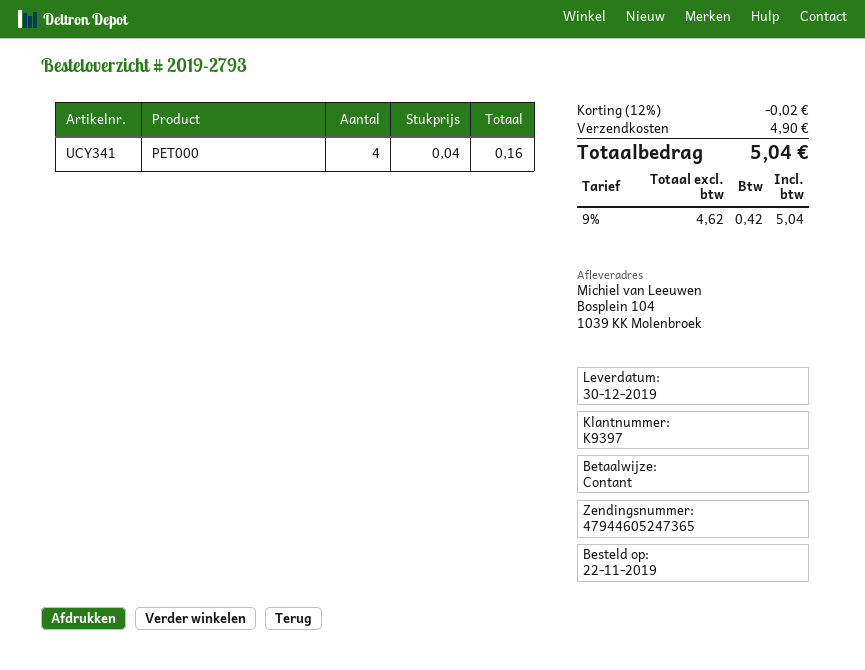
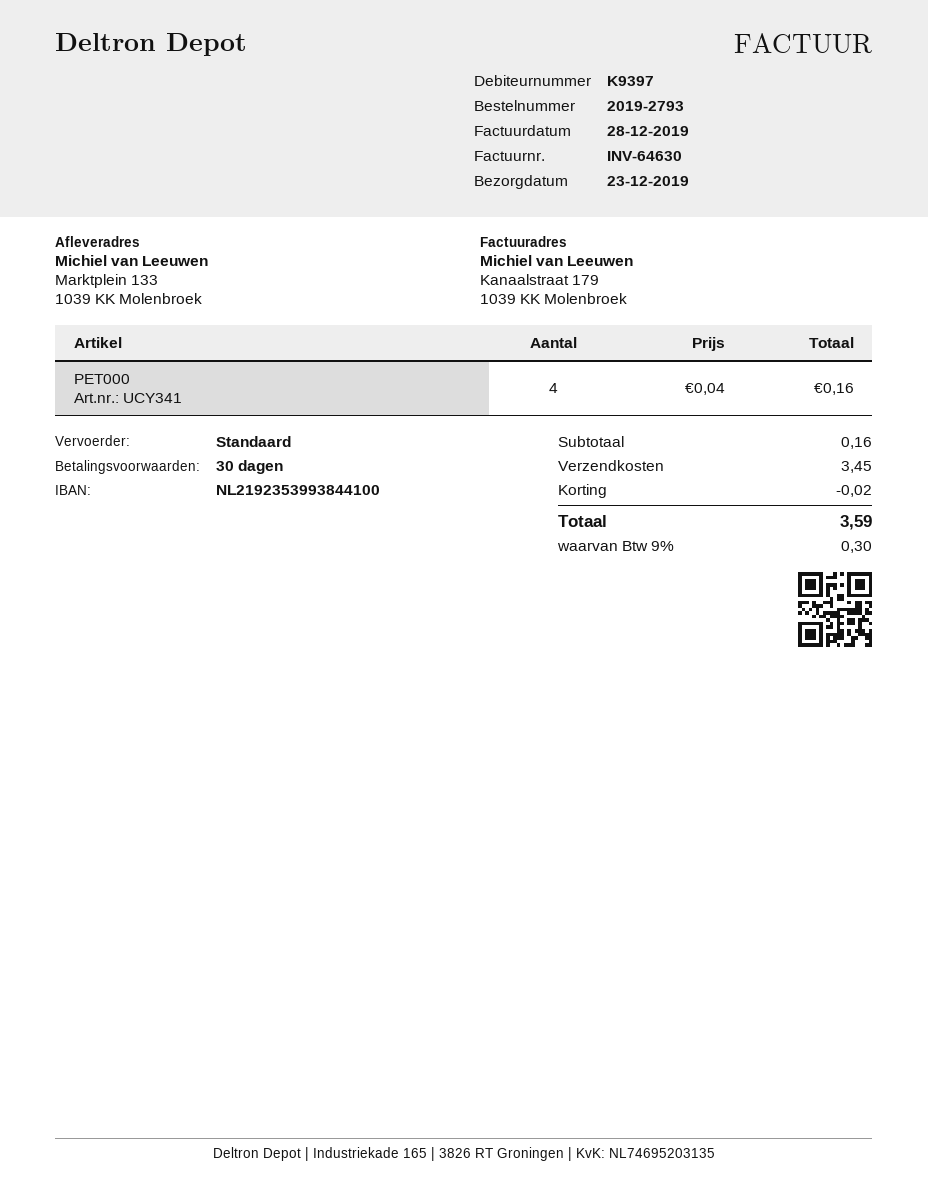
delivery date: 2019-12-30 -> 2019-12-23
ship to: Bosplein 104, 1039 KK Molenbroek -> Marktplein 133, 1039 KK Molenbroek
shipping: 4.90 -> 3.45
tax: 9% = 0.42 -> 9% = 0.30
total: 5.04 -> 3.59

